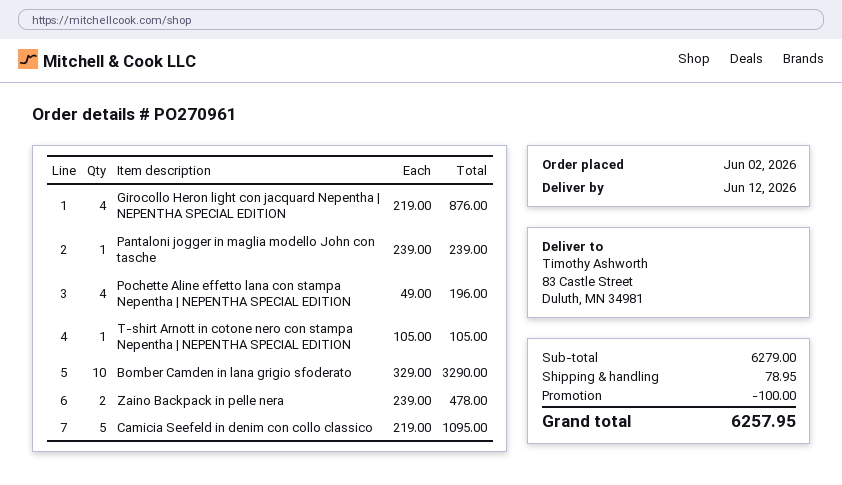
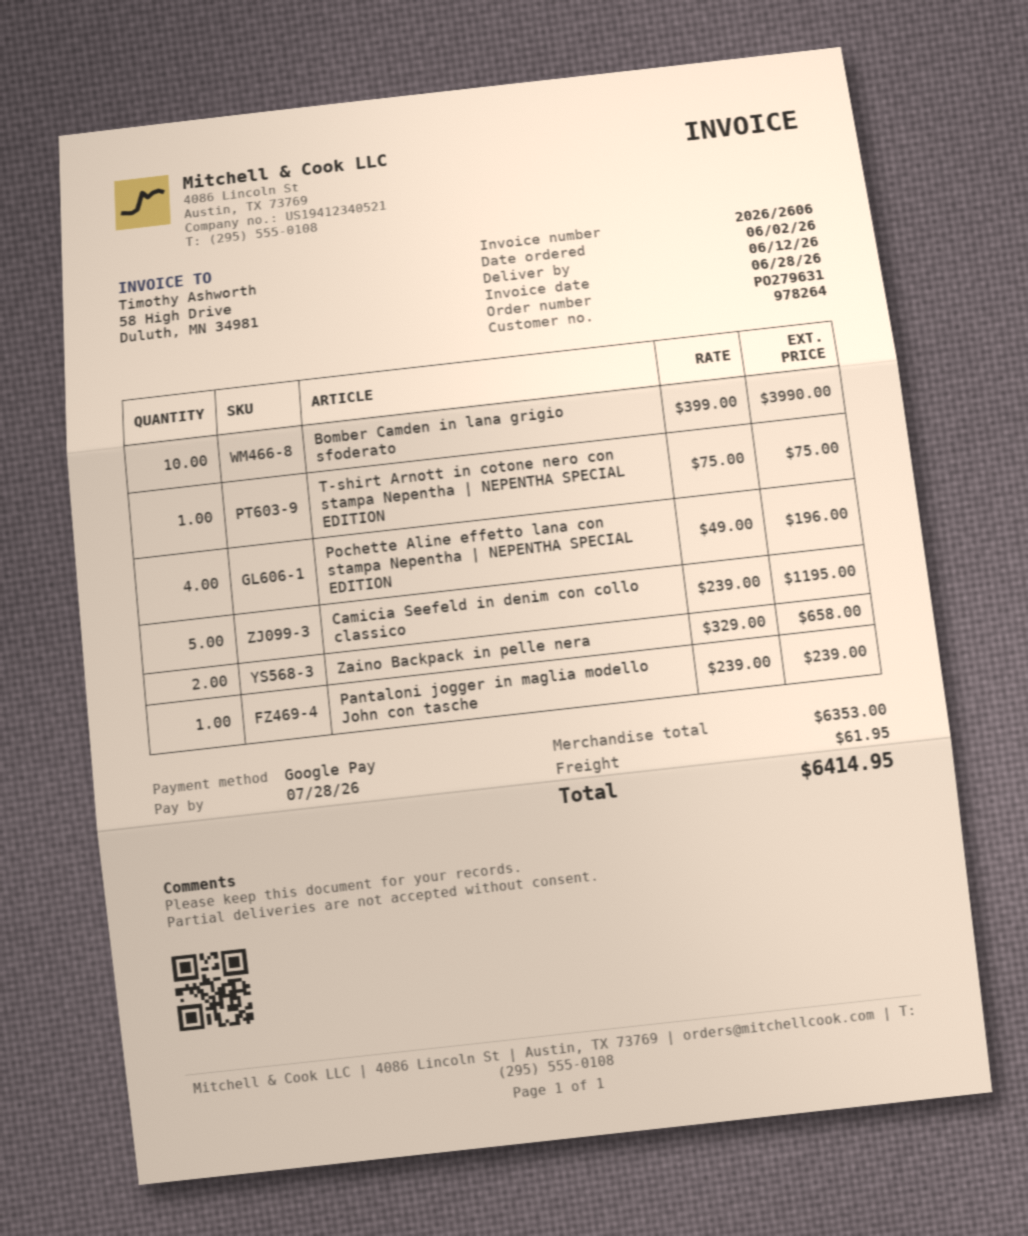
order number: PO270961 -> PO279631
Girocollo Heron light con jacquard Nepentha | NEPENTHA SPECIAL EDITION: 4 x 219.00 = 876.00 -> none
T-shirt Arnott in cotone nero con stampa Nepentha | NEPENTHA SPECIAL EDITION: 1 x 105.00 = 105.00 -> 1 x 75.00 = 75.00
Bomber Camden in lana grigio sfoderato: 10 x 329.00 = 3290.00 -> 10 x 399.00 = 3990.00
Zaino Backpack in pelle nera: 2 x 239.00 = 478.00 -> 2 x 329.00 = 658.00
Camicia Seefeld in denim con collo classico: 5 x 219.00 = 1095.00 -> 5 x 239.00 = 1195.00
subtotal: 6279.00 -> 6353.00
discount: 100.00 -> none
shipping: 78.95 -> 61.95
total: 6257.95 -> 6414.95

